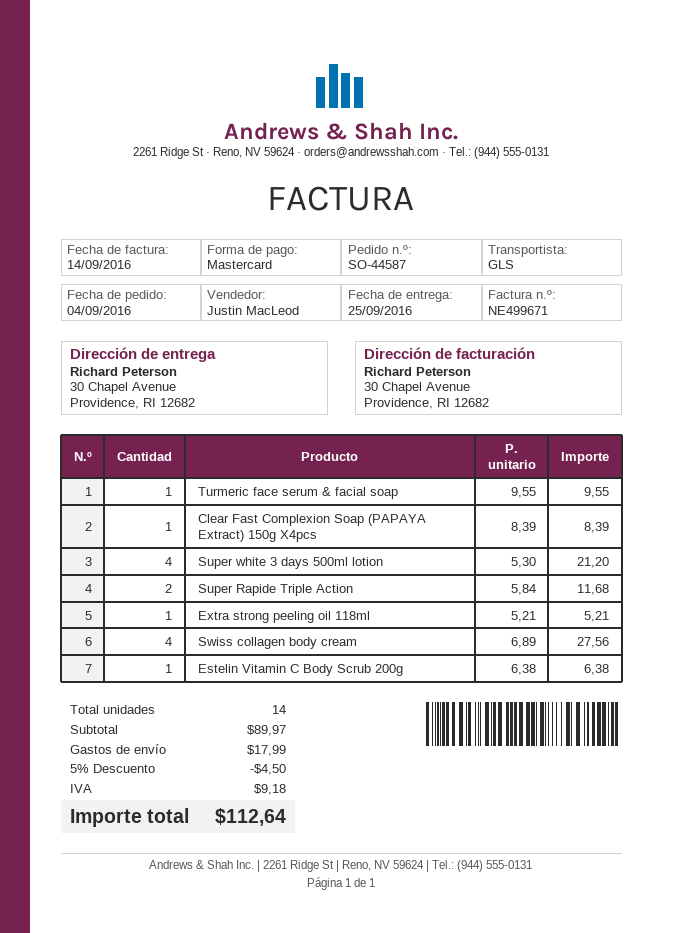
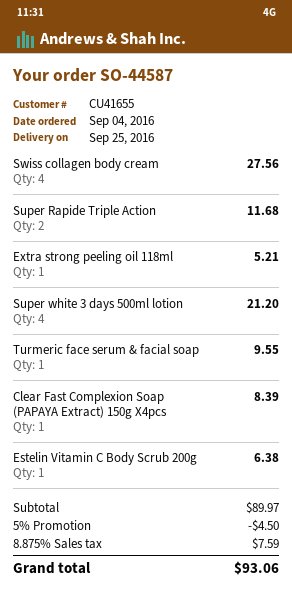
shipping: 17.99 -> none
tax: 9.18 -> 7.59
total: 112.64 -> 93.06

